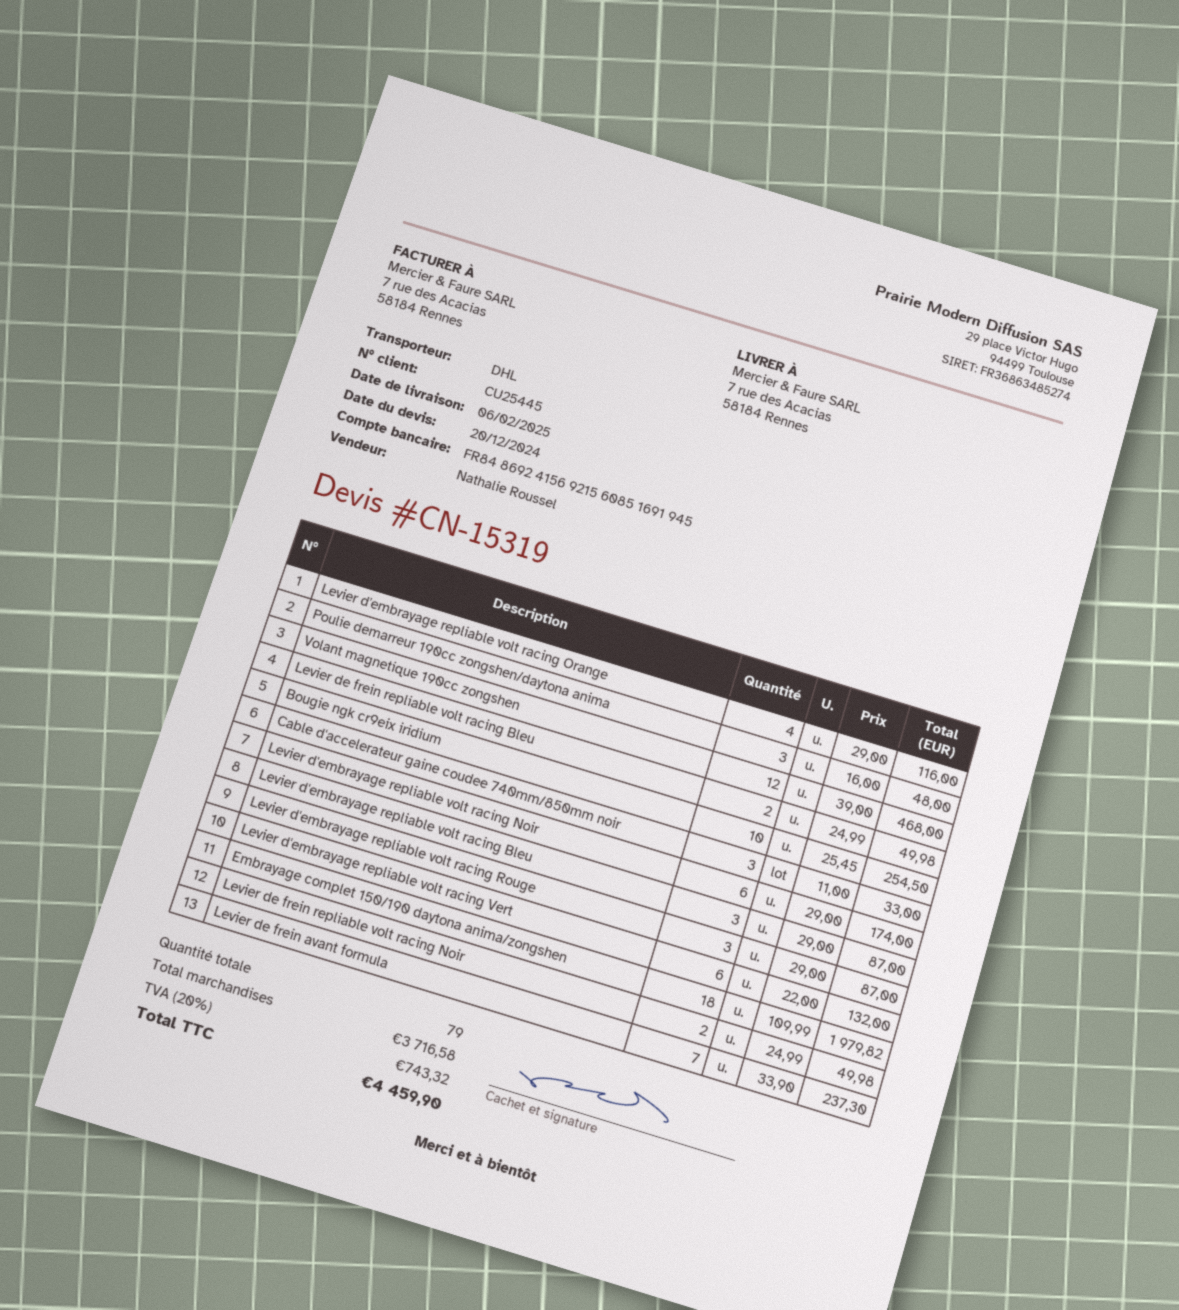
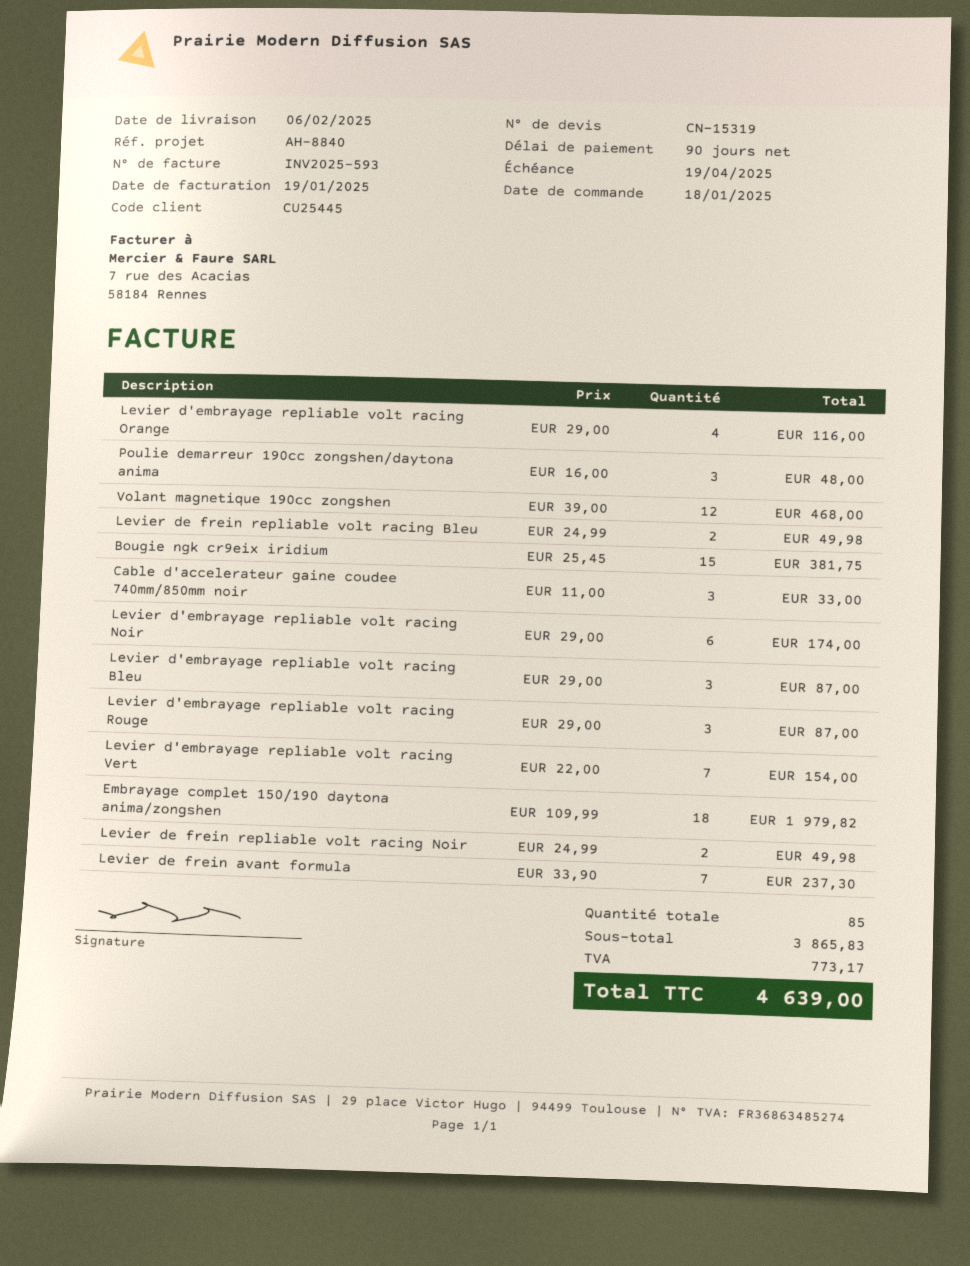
Bougie ngk cr9eix iridium: 10 x 25.45 = 254.50 -> 15 x 25.45 = 381.75
Levier d'embrayage repliable volt racing Vert: 6 x 22.00 = 132.00 -> 7 x 22.00 = 154.00
total quantity: 79 -> 85
subtotal: 3716.58 -> 3865.83
tax: 743.32 -> 773.17
total: 4459.90 -> 4639.00

